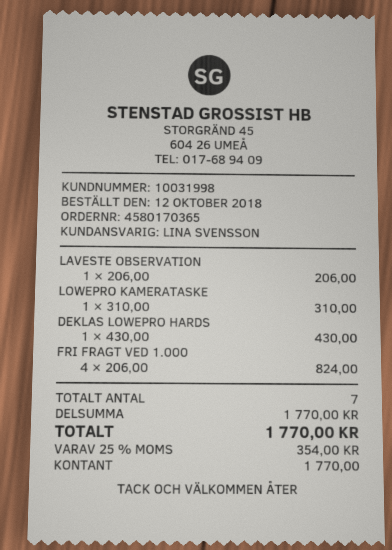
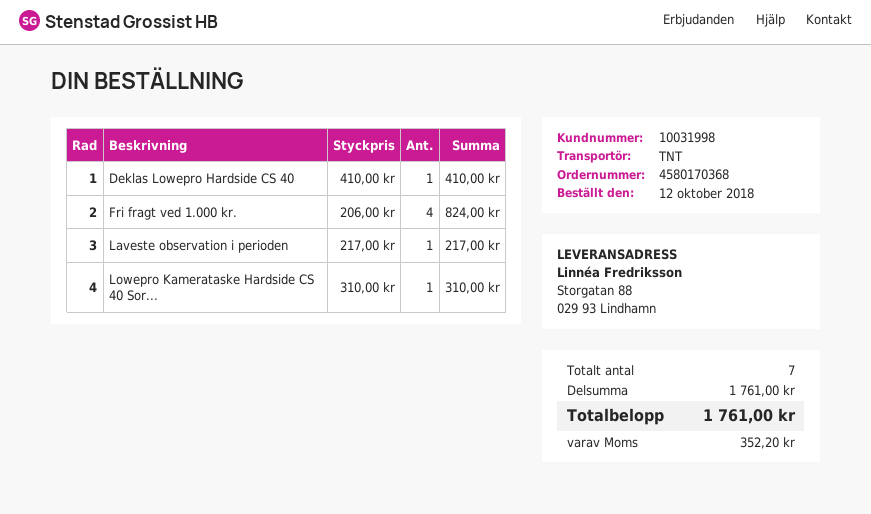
order number: 4580170365 -> 4580170368
LAVESTE OBSERVATION: 1 x 206.00 = 206.00 -> 1 x 217.00 = 217.00
DEKLAS LOWEPRO HARDS: 1 x 430.00 = 430.00 -> 1 x 410.00 = 410.00
subtotal: 1770.00 -> 1761.00
tax: 354.00 -> 352.20
total: 1770.00 -> 1761.00

